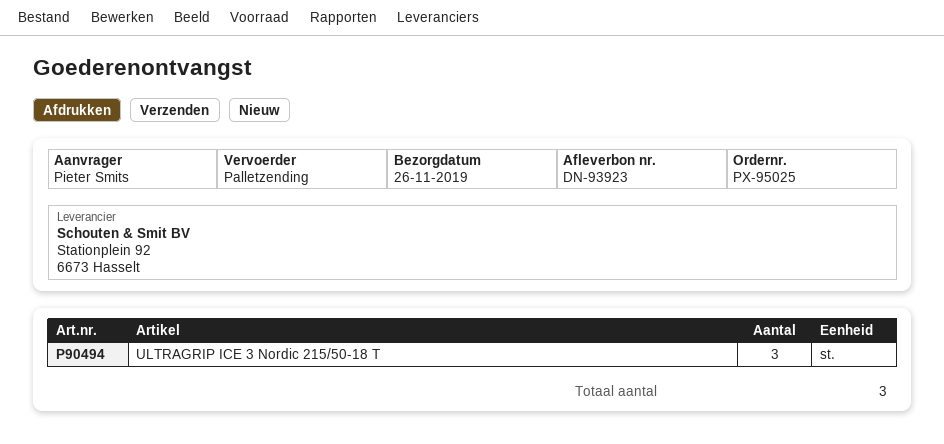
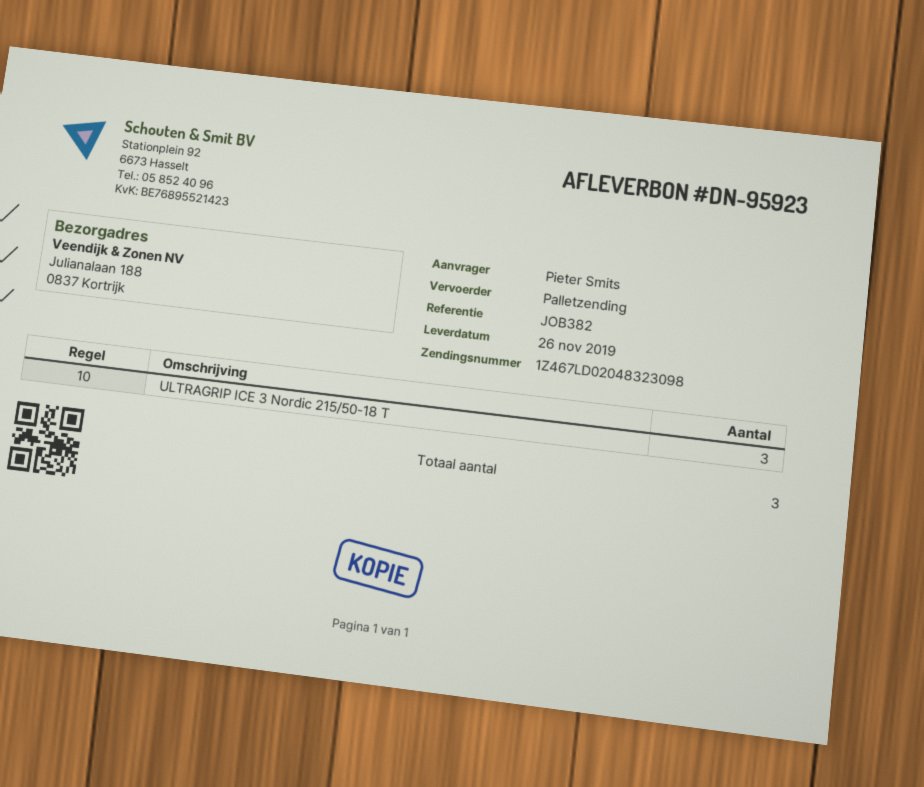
delivery note number: DN-93923 -> DN-95923

